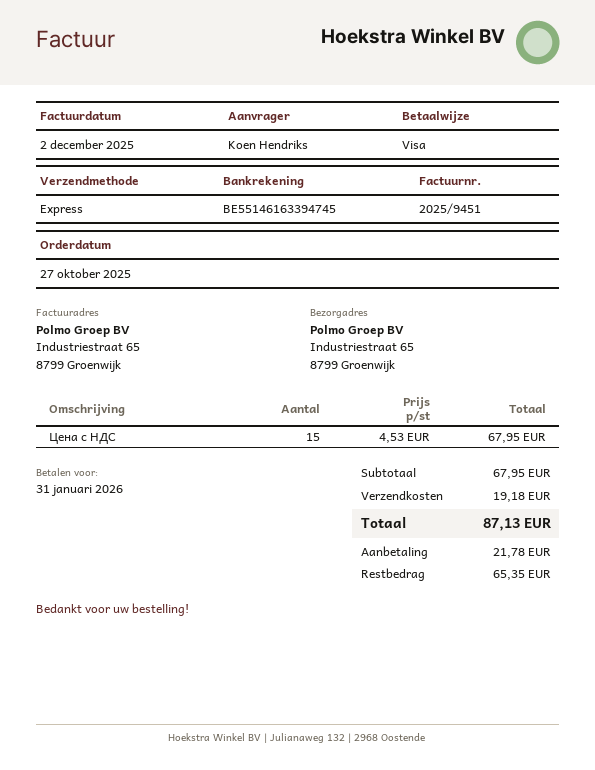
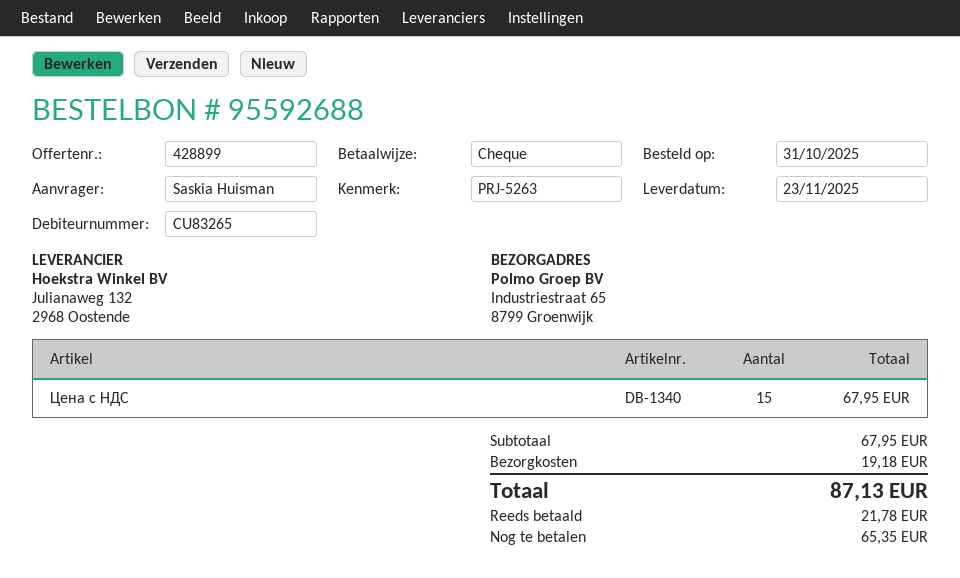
order date: 2025-10-27 -> 2025-10-31
ordered by: Koen Hendriks -> Saskia Huisman
payment method: Visa -> cheque

